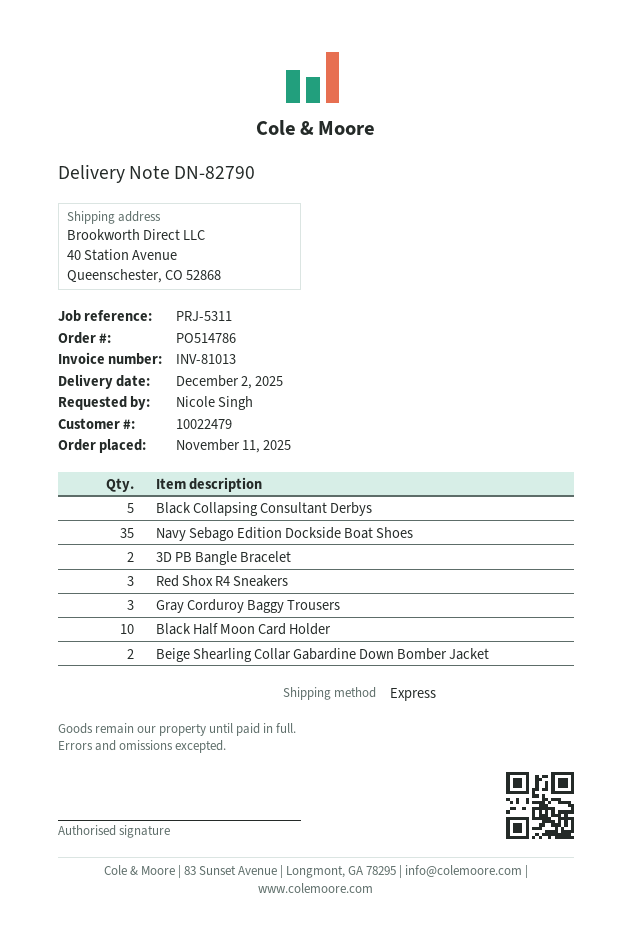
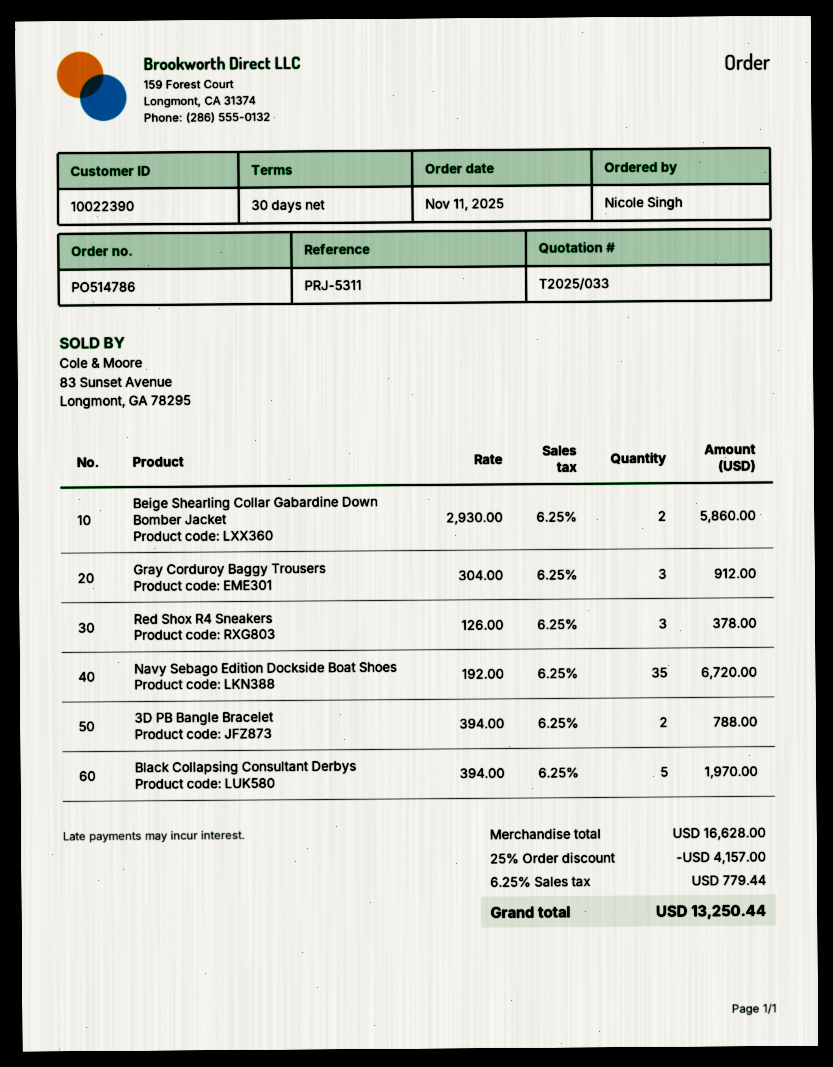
customer number: 10022479 -> 10022390
Black Half Moon Card Holder: 10 -> none

